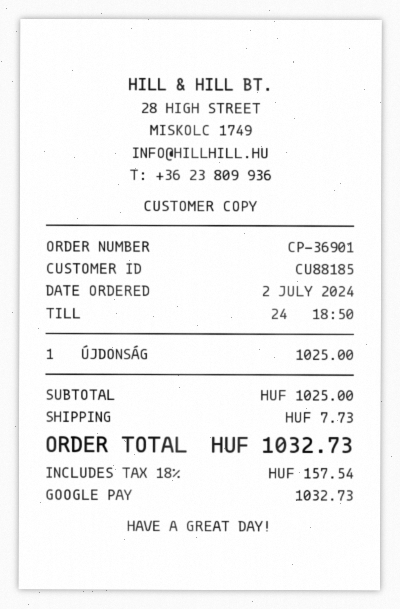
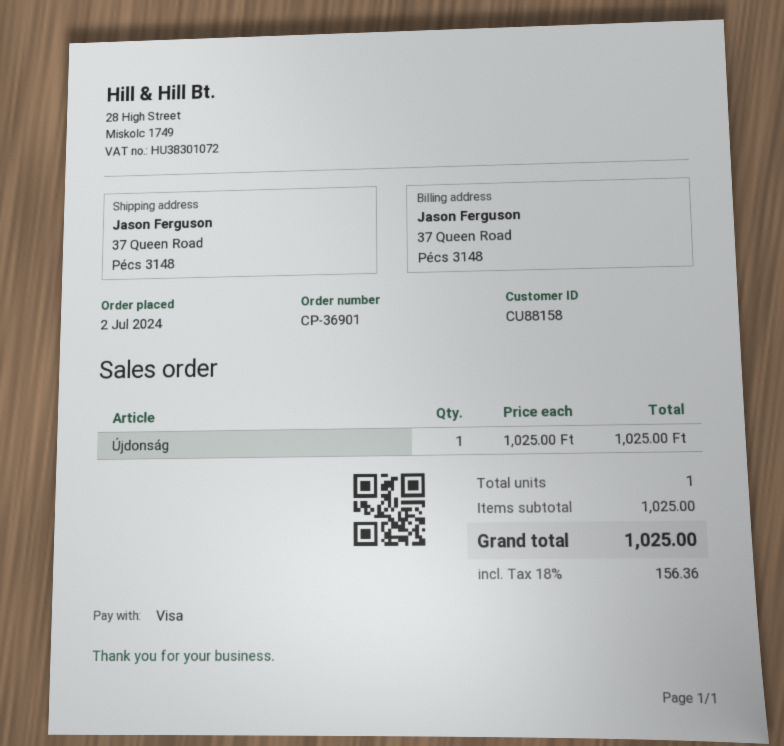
customer number: CU88185 -> CU88158
payment method: Google Pay -> Visa
shipping: 7.73 -> none
tax: 18% = 157.54 -> 18% = 156.36
total: 1032.73 -> 1025.00

